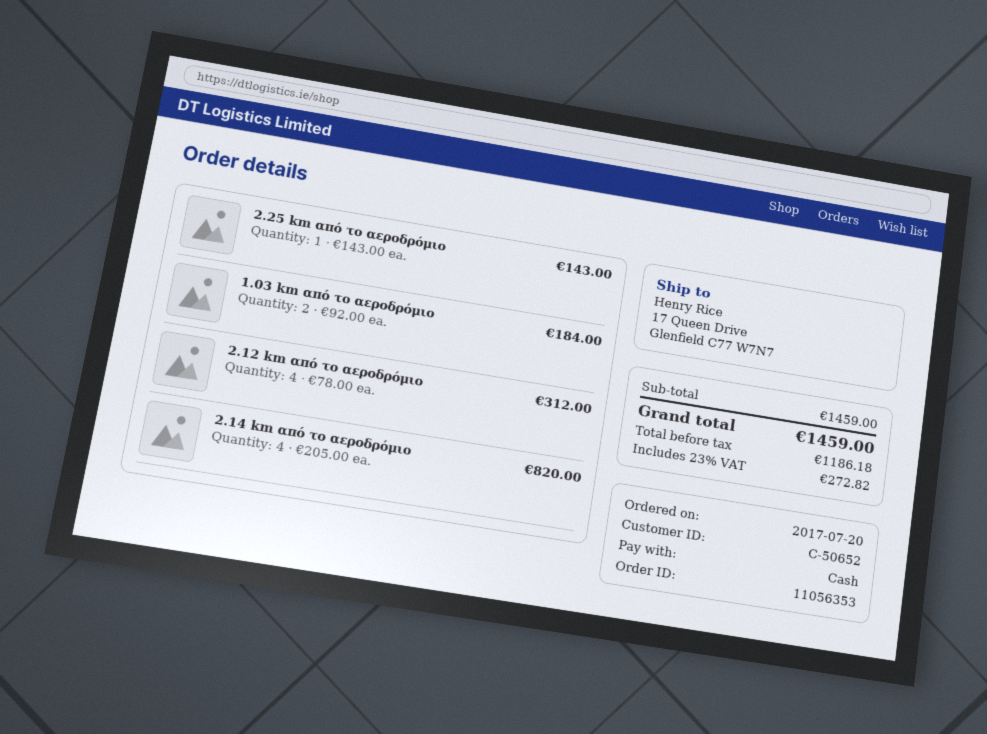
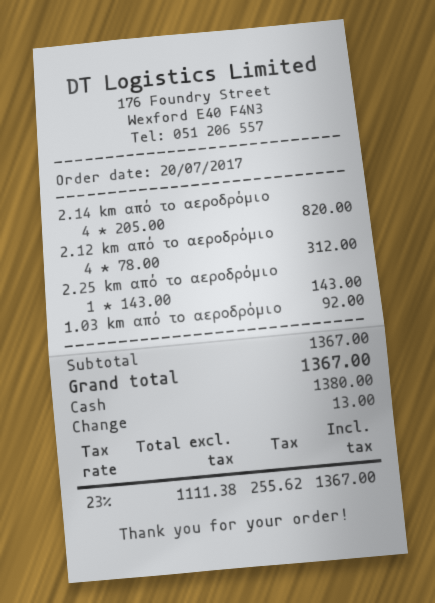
1.03 km από το αεροδρόμιο: 2 x 92.00 = 184.00 -> 1 x 92.00 = 92.00
subtotal: 1459.00 -> 1367.00
net: 1186.18 -> 1111.38
tax: 23% = 272.82 -> 23% = 255.62
total: 1459.00 -> 1367.00

